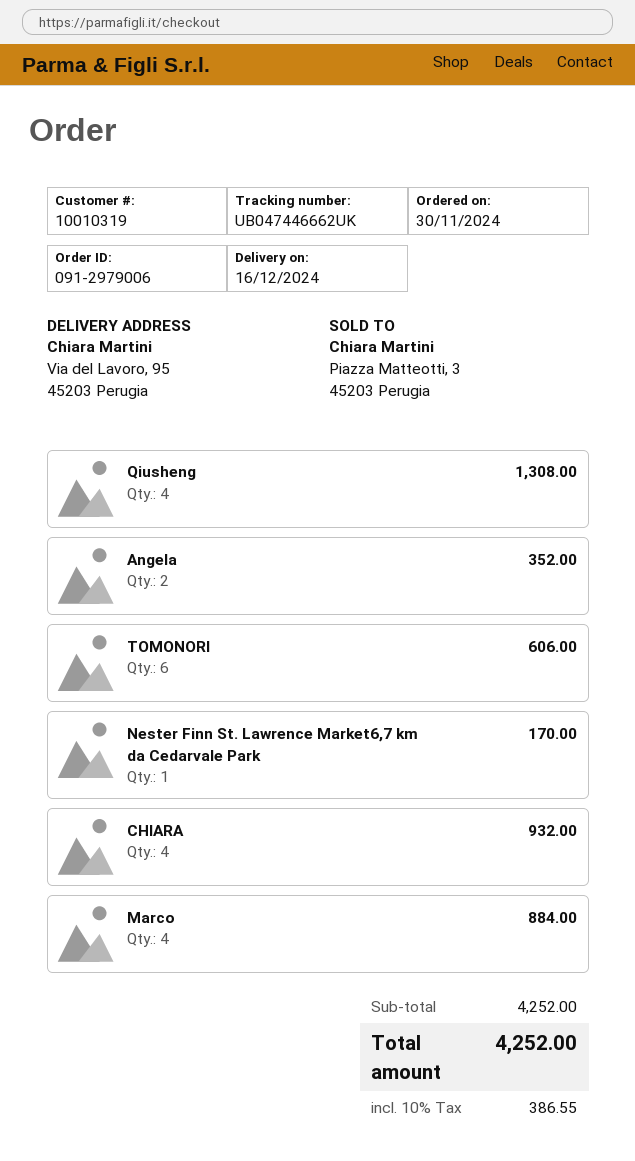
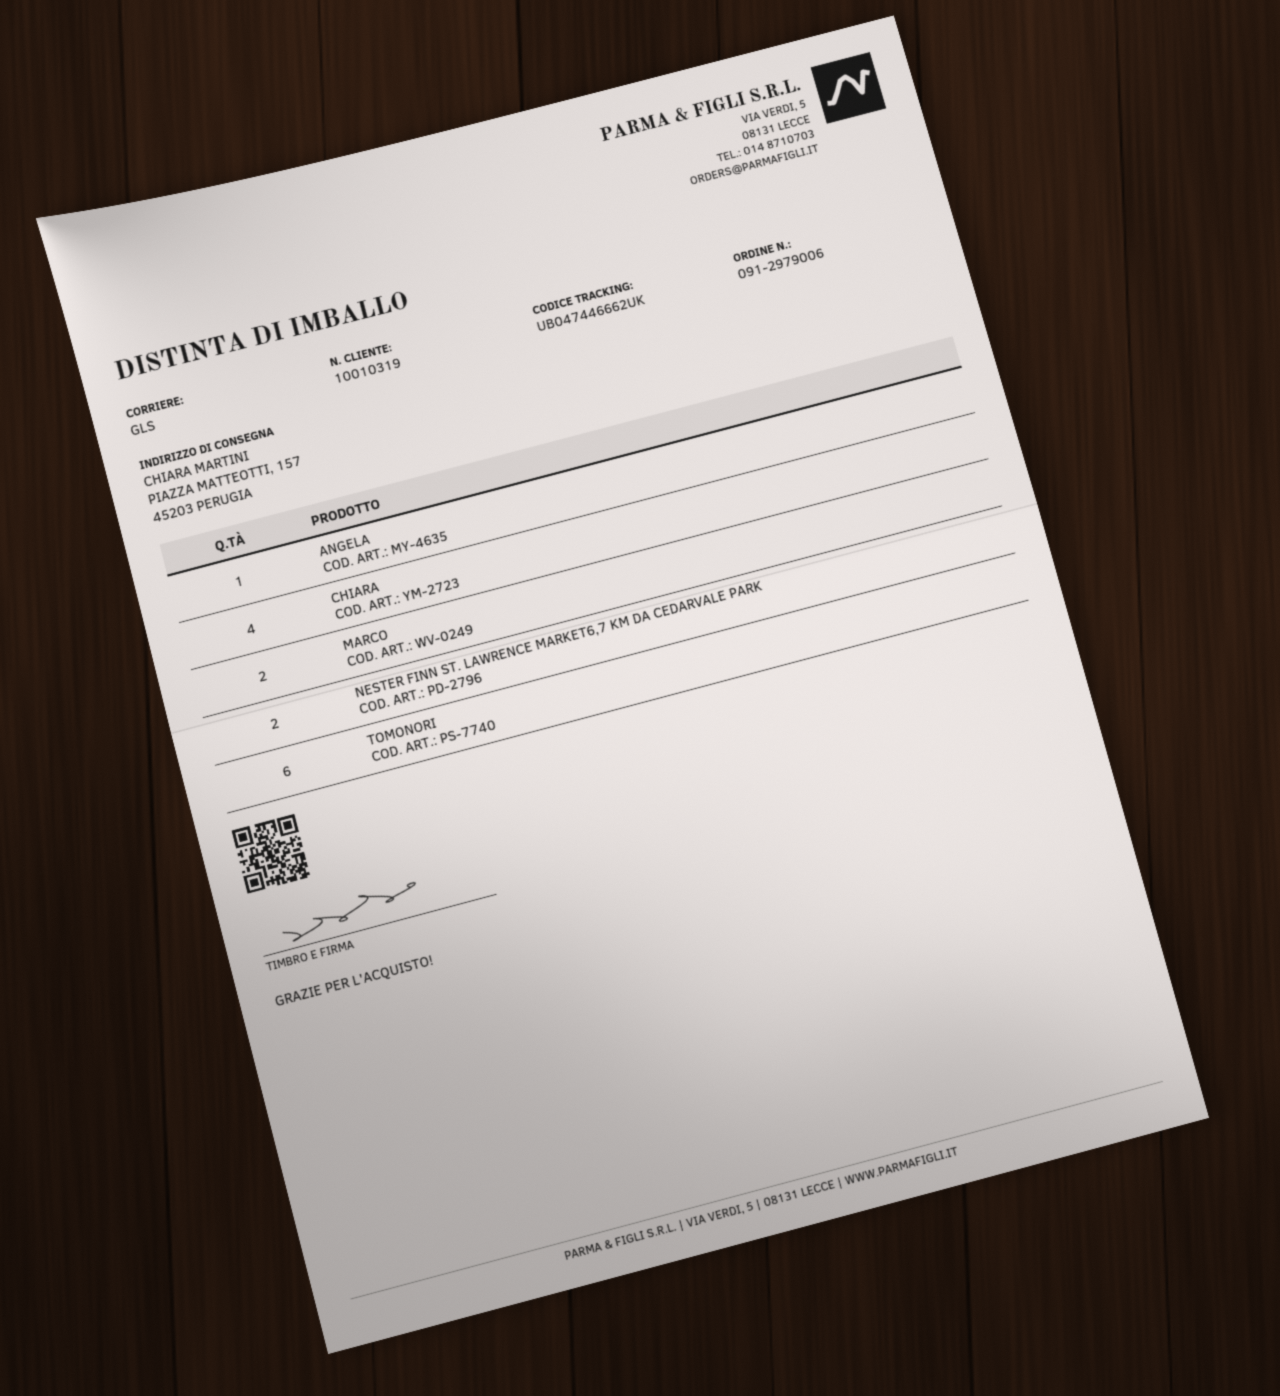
ship to: Via del Lavoro, 95, 45203 Perugia -> PIAZZA MATTEOTTI, 157, 45203 PERUGIA
Qiusheng: 4 -> none
Angela: 2 -> 1
Nester Finn St. Lawrence Market6,7 km da Cedarvale Park: 1 -> 2
Marco: 4 -> 2

